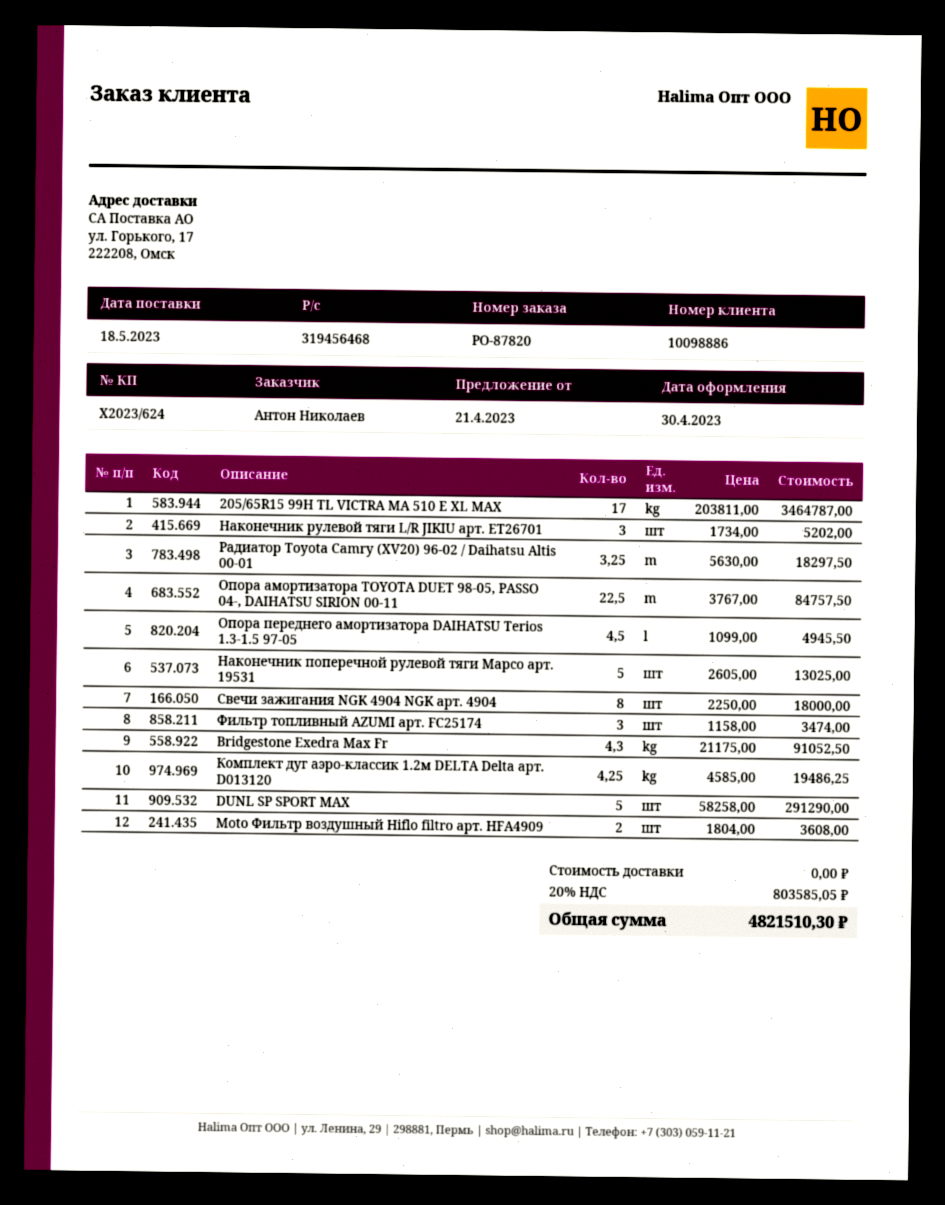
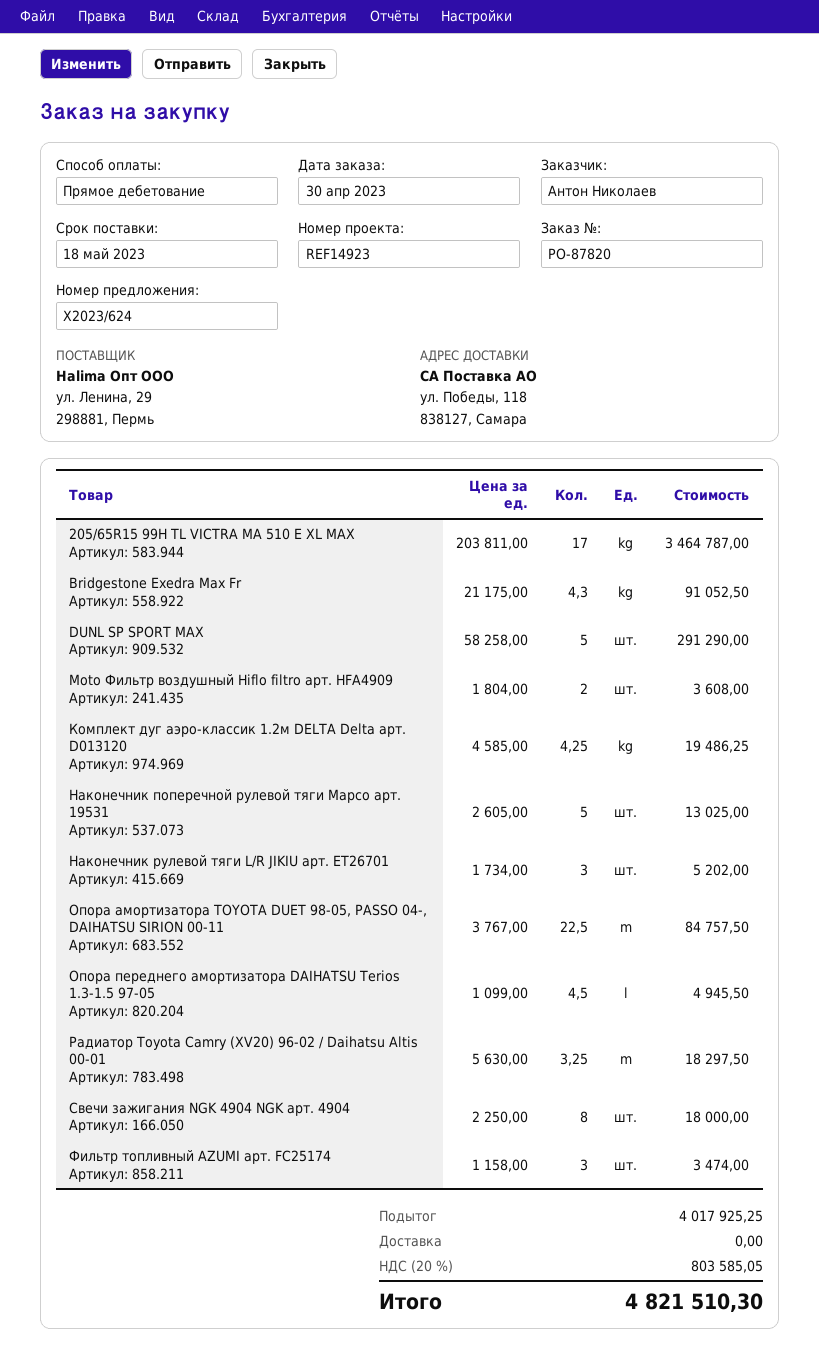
ship to: ул. Горького, 17, 222208, Омск -> ул. Победы, 118, 838127, Самара

